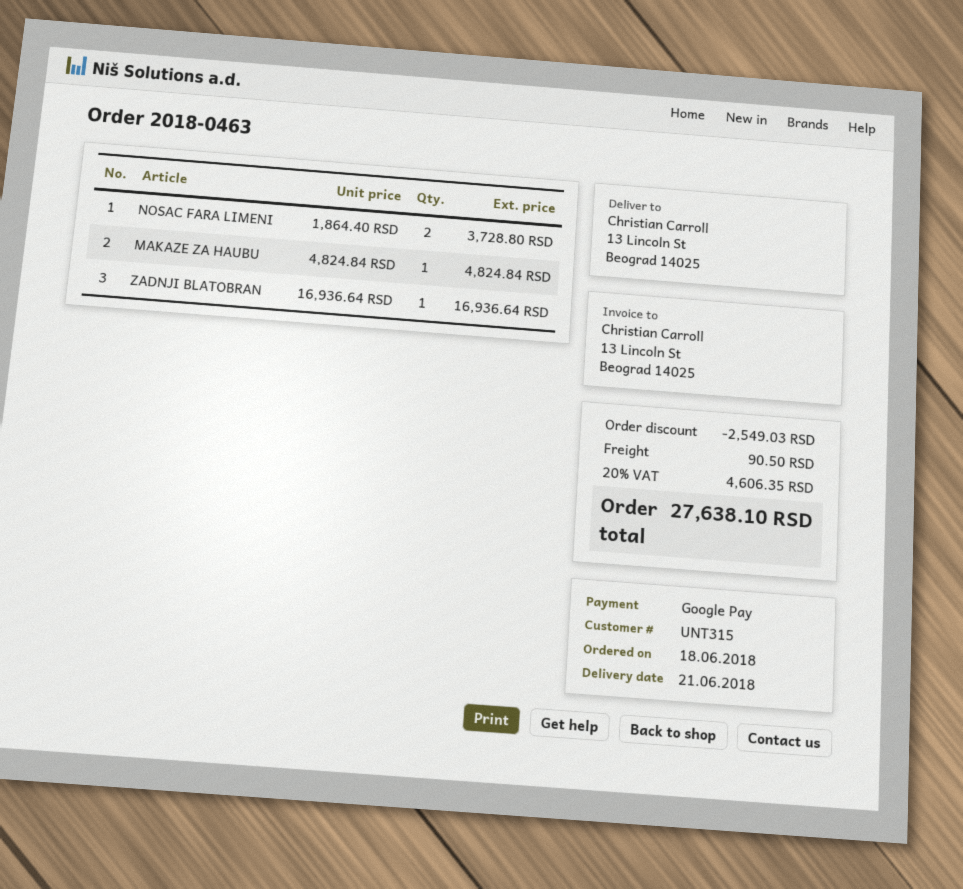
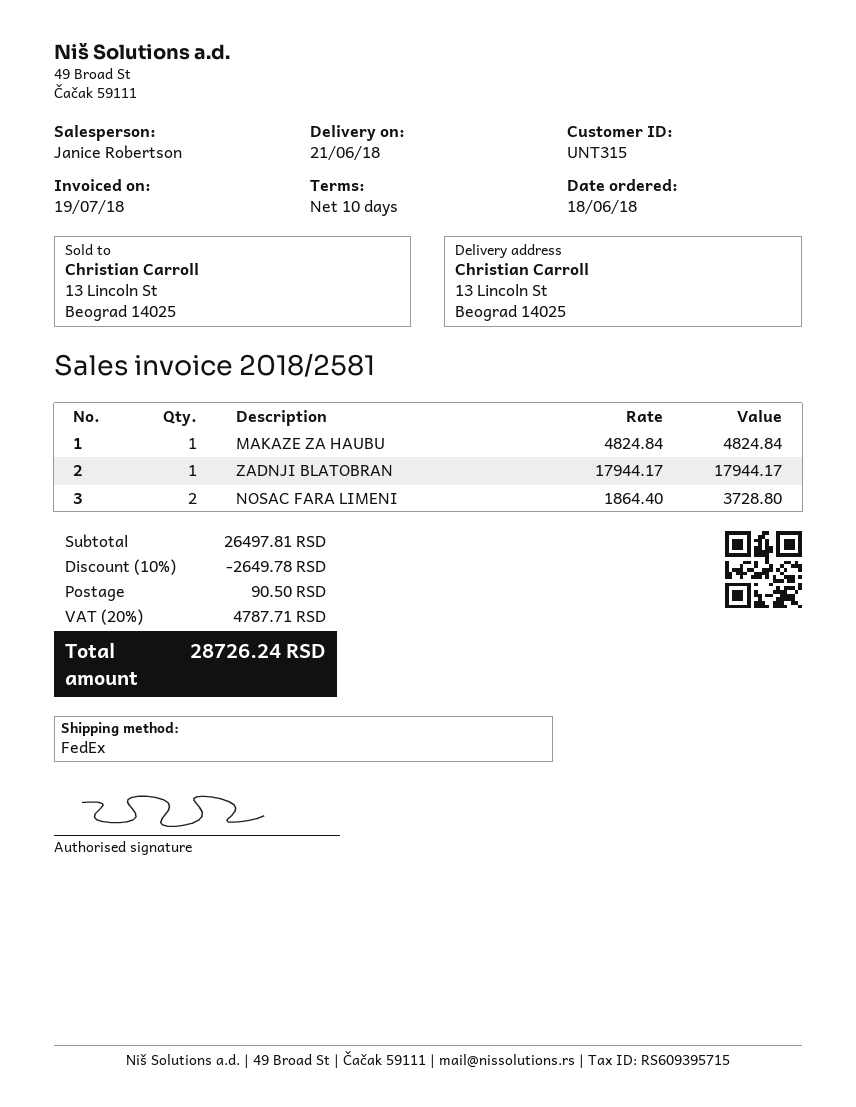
ZADNJI BLATOBRAN: 1 x 16936.64 = 16936.64 -> 1 x 17944.17 = 17944.17
discount: 2549.03 -> 2649.78
tax: 20% = 4606.35 -> 20% = 4787.71
total: 27638.10 -> 28726.24

